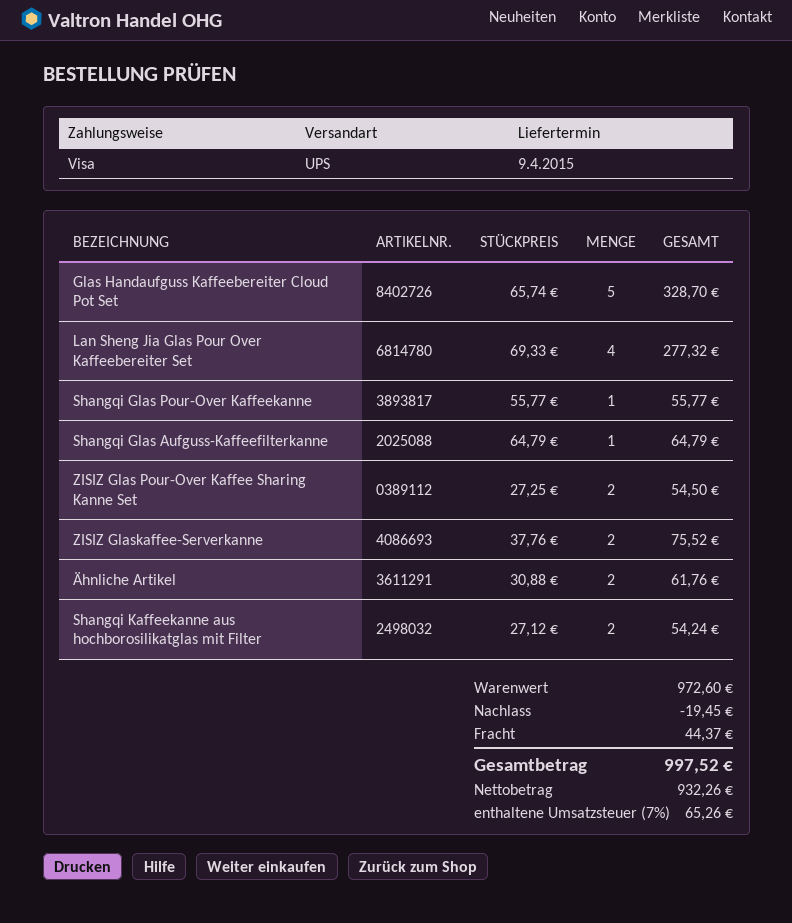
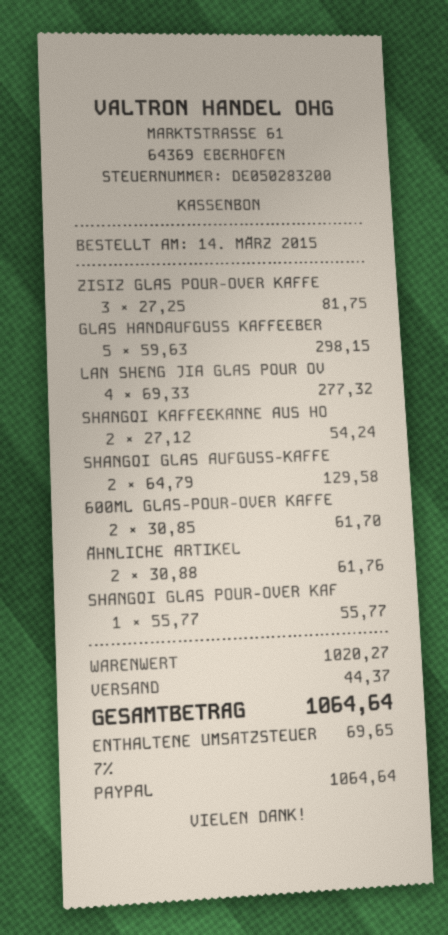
payment method: Visa -> PayPal
Glas Handaufguss Kaffeebereiter Cloud Pot Set: 5 x 65.74 = 328.70 -> 5 x 59.63 = 298.15
Shangqi Glas Aufguss-Kaffeefilterkanne: 1 x 64.79 = 64.79 -> 2 x 64.79 = 129.58
ZISIZ Glas Pour-Over Kaffee Sharing Kanne Set: 2 x 27.25 = 54.50 -> 3 x 27.25 = 81.75
ZISIZ Glaskaffee-Serverkanne: 2 x 37.76 = 75.52 -> none
600ML GLAS-POUR-OVER KAFFE: none -> 2 x 30.85 = 61.70
subtotal: 972.60 -> 1020.27
discount: 19.45 -> none
tax: 7% = 65.26 -> 7% = 69.65
total: 997.52 -> 1064.64

